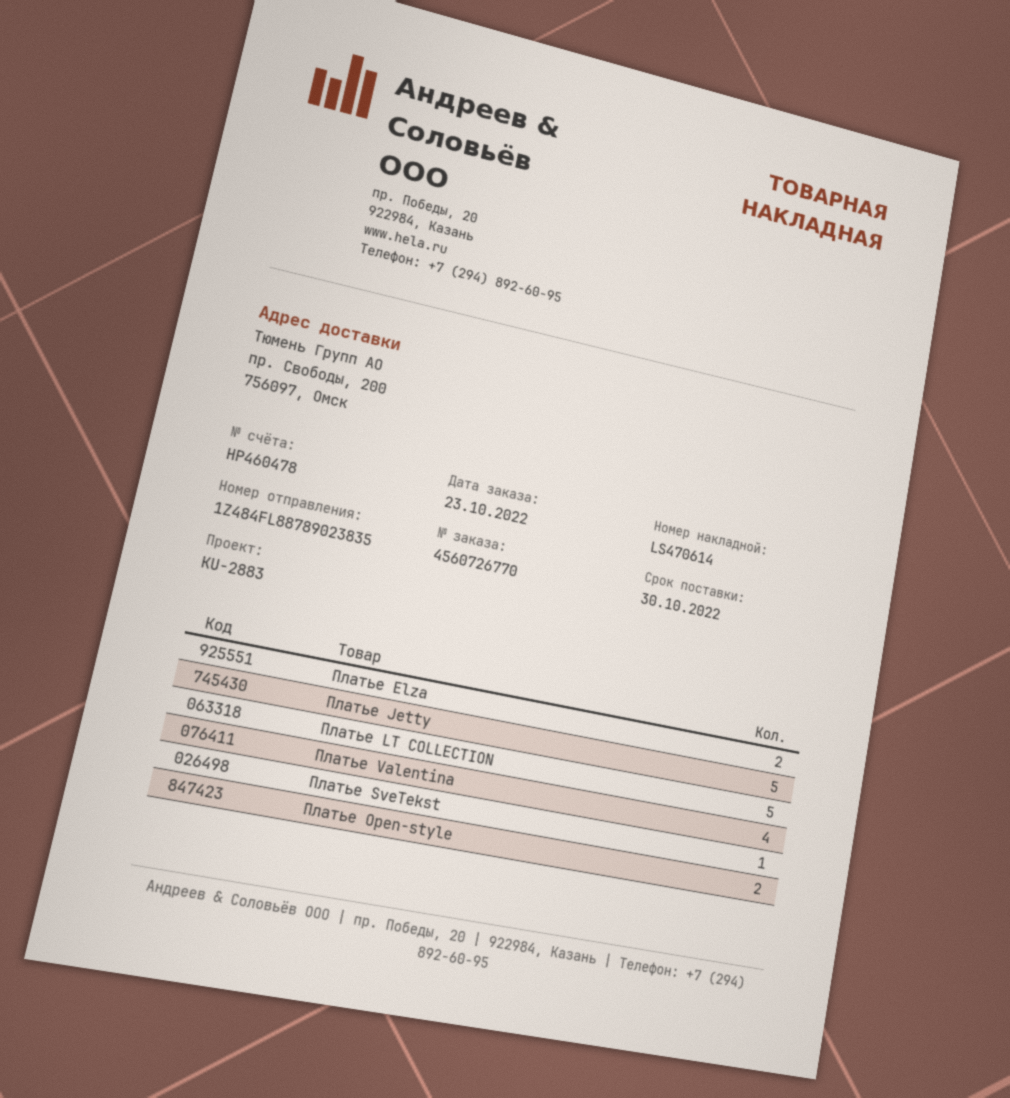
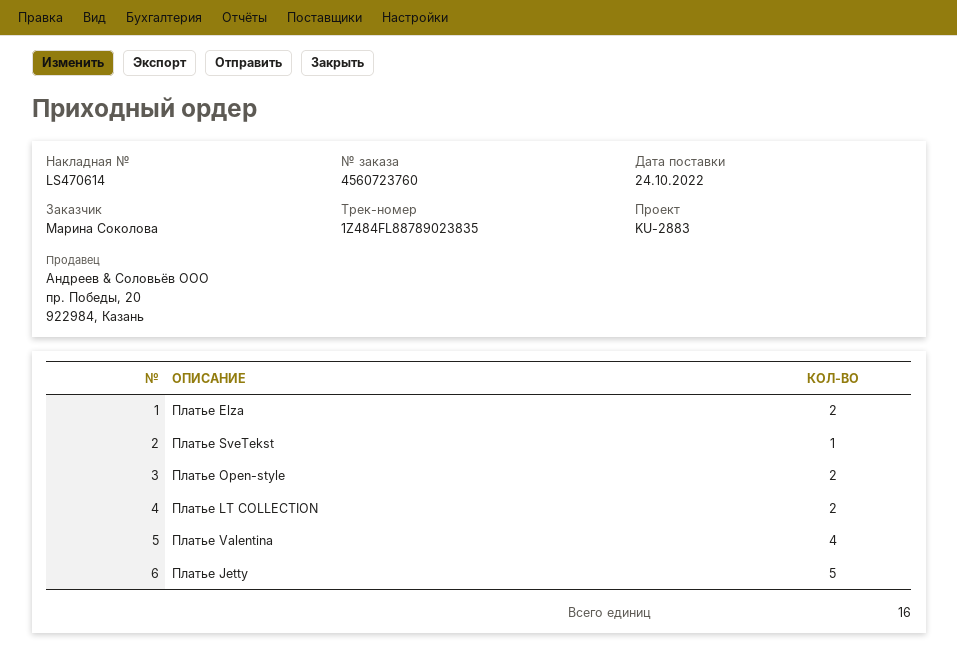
order number: 4560726770 -> 4560723760
delivery date: 2022-10-30 -> 2022-10-24
Платье LT COLLECTION: 5 -> 2

